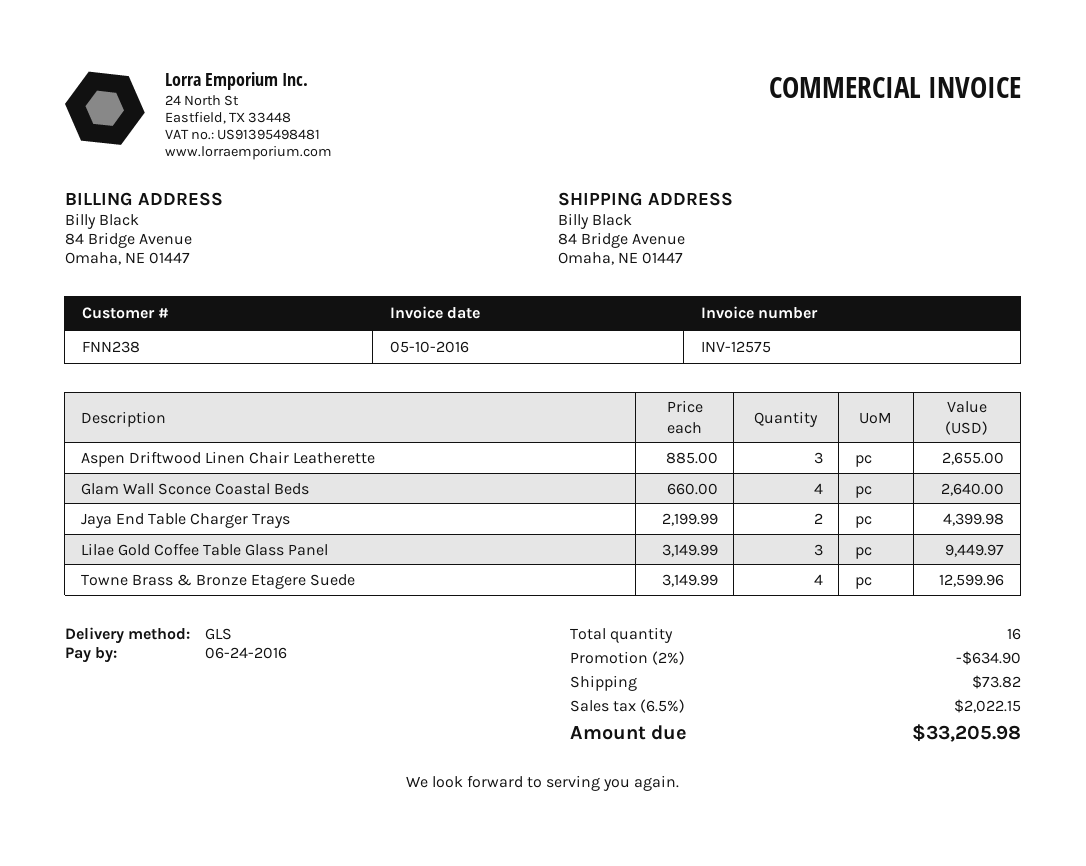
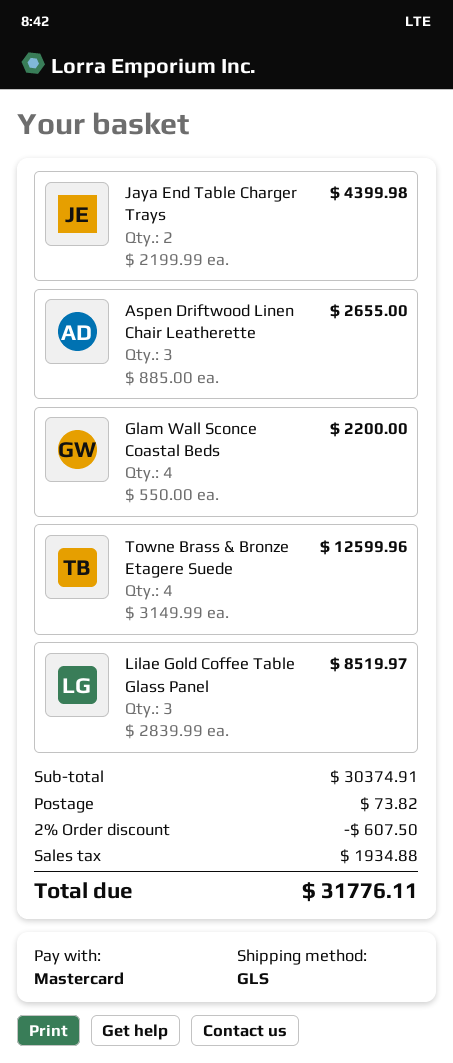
Glam Wall Sconce Coastal Beds: 4 x 660.00 = 2640.00 -> 4 x 550.00 = 2200.00
Lilae Gold Coffee Table Glass Panel: 3 x 3149.99 = 9449.97 -> 3 x 2839.99 = 8519.97
discount: 2% = 634.90 -> 2% = 607.50
tax: 2022.15 -> 1934.88
total: 33205.98 -> 31776.11

